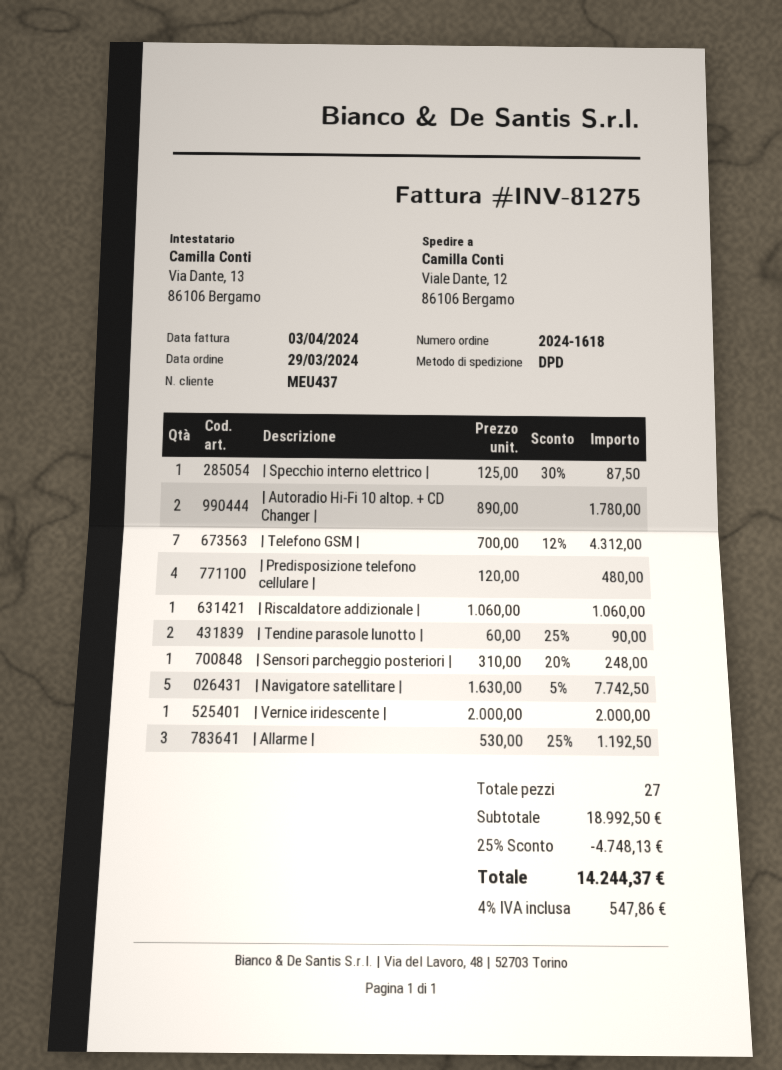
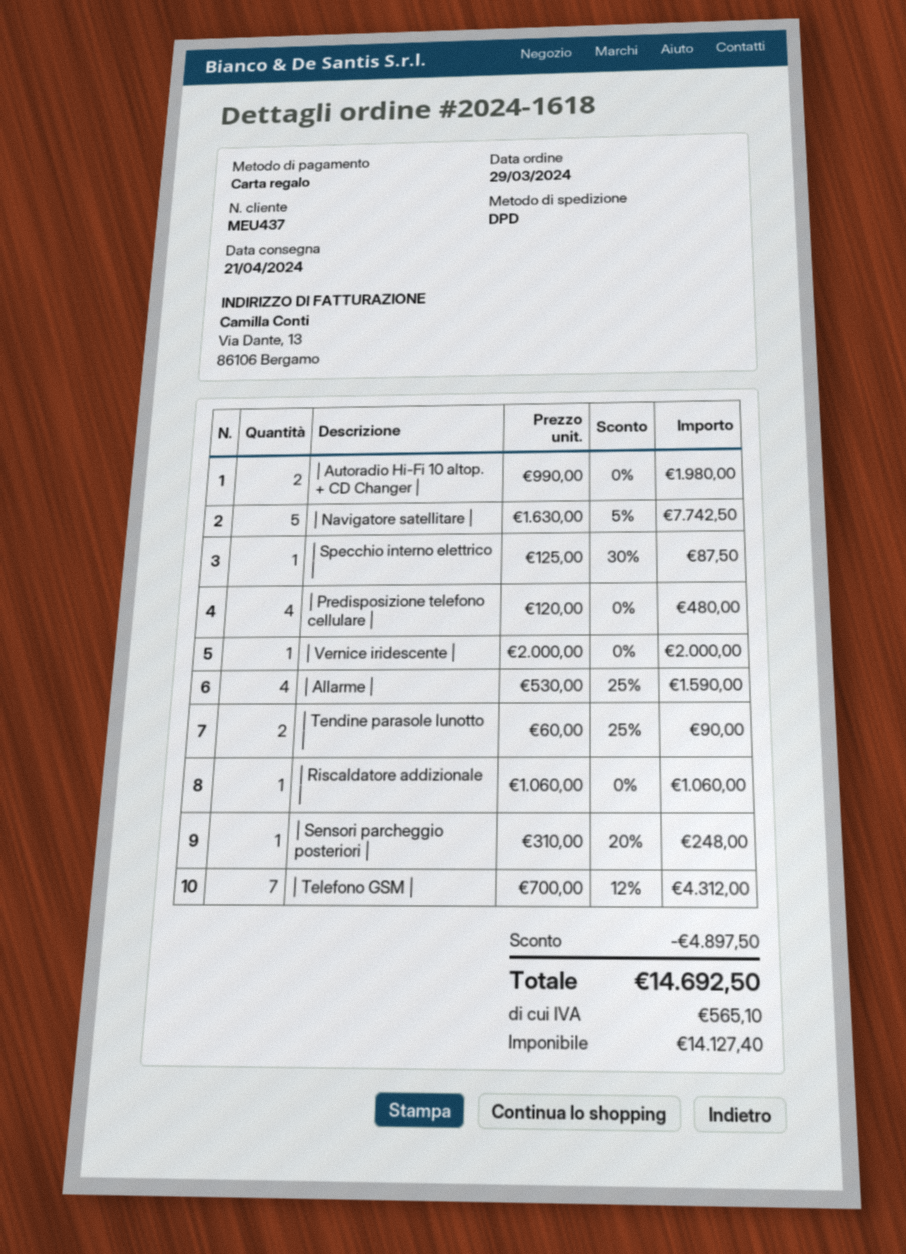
| Autoradio Hi-Fi 10 altop. + CD Changer |: 2 x 890.00 = 1780.00 -> 2 x 990.00 = 1980.00
| Allarme |: 3 x 530.00 - 25% = 1192.50 -> 4 x 530.00 - 25% = 1590.00
discount: 4748.13 -> 4897.50
tax: 547.86 -> 565.10
total: 14244.37 -> 14692.50

